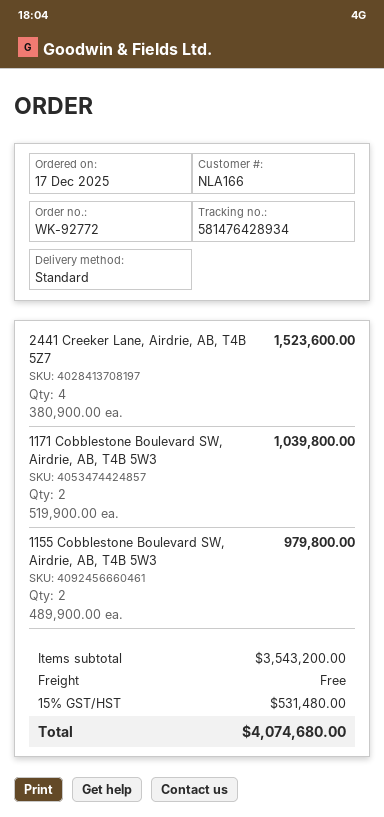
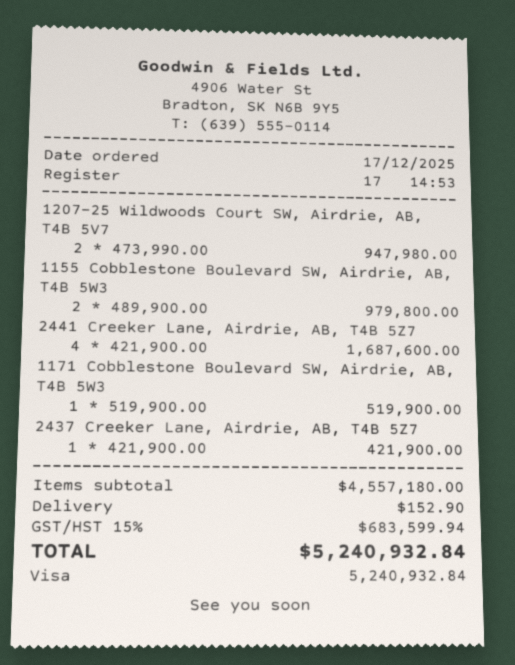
2441 Creeker Lane, Airdrie, AB, T4B 5Z7: 4 x 380900.00 = 1523600.00 -> 4 x 421900.00 = 1687600.00
1171 Cobblestone Boulevard SW, Airdrie, AB, T4B 5W3: 2 x 519900.00 = 1039800.00 -> 1 x 519900.00 = 519900.00
1207-25 Wildwoods Court SW, Airdrie, AB, T4B 5V7: none -> 2 x 473990.00 = 947980.00
2437 Creeker Lane, Airdrie, AB, T4B 5Z7: none -> 1 x 421900.00 = 421900.00
subtotal: 3543200.00 -> 4557180.00
shipping: 0.00 -> 152.90
tax: 15% = 531480.00 -> 15% = 683599.94
total: 4074680.00 -> 5240932.84

